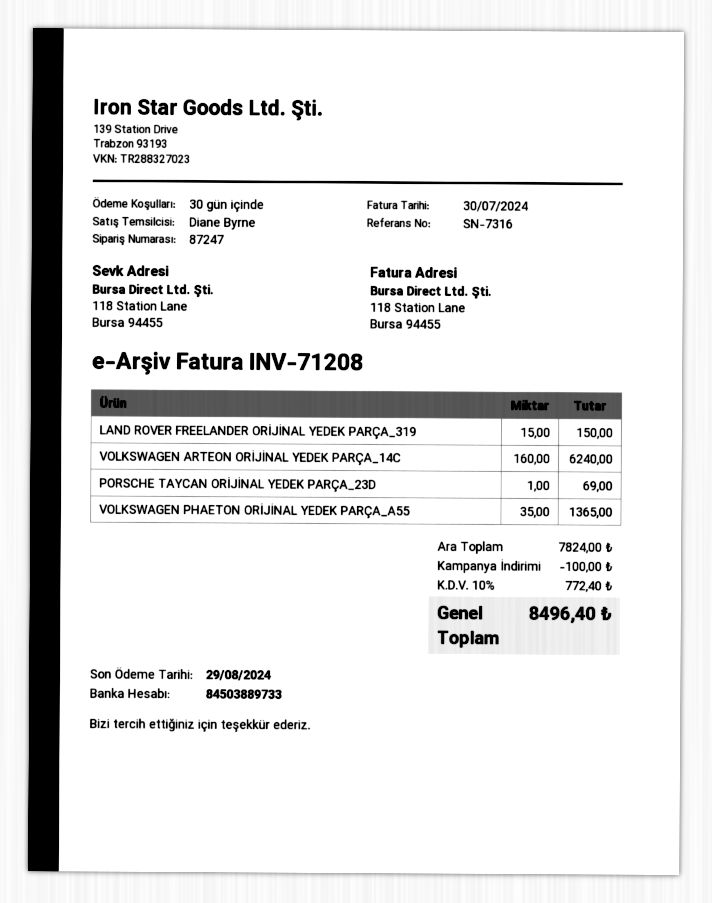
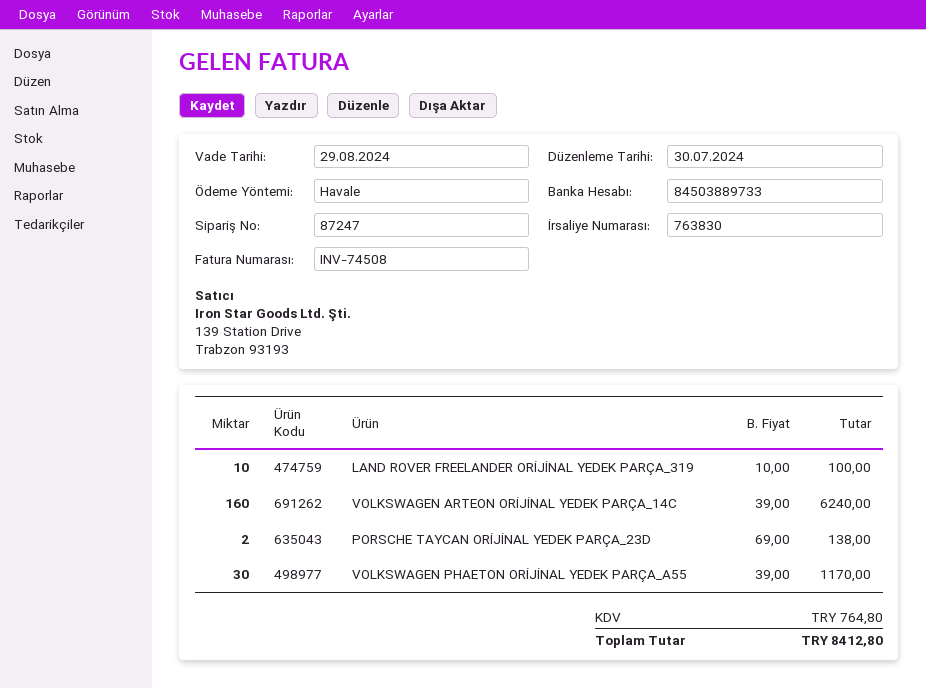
invoice number: INV-71208 -> INV-74508
LAND ROVER FREELANDER ORİJİNAL YEDEK PARÇA_319: 15 for 150.00 -> 10 for 100.00
PORSCHE TAYCAN ORİJİNAL YEDEK PARÇA_23D: 1 for 69.00 -> 2 for 138.00
VOLKSWAGEN PHAETON ORİJİNAL YEDEK PARÇA_A55: 35 for 1365.00 -> 30 for 1170.00
discount: 100.00 -> none
tax: 772.40 -> 764.80
total: 8496.40 -> 8412.80

